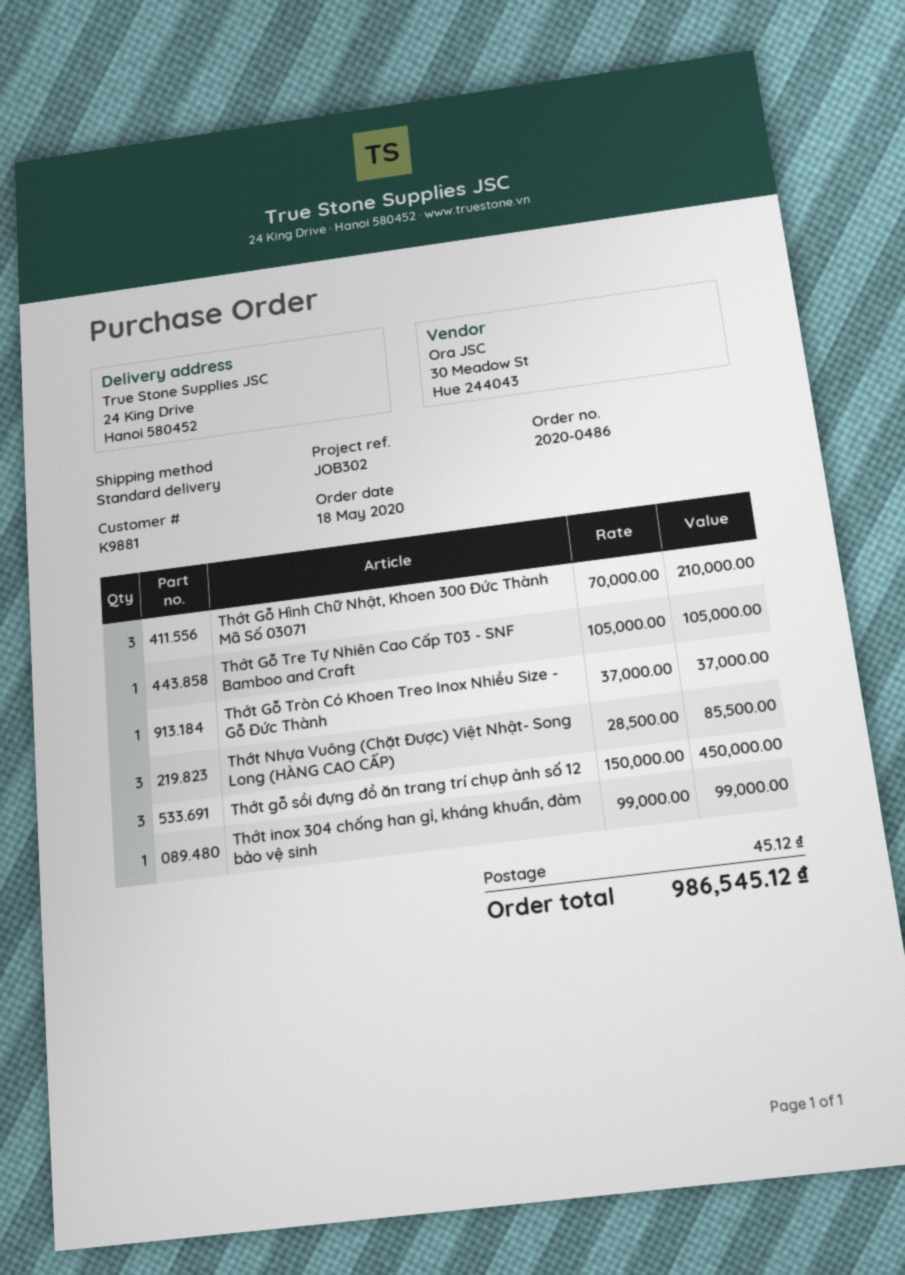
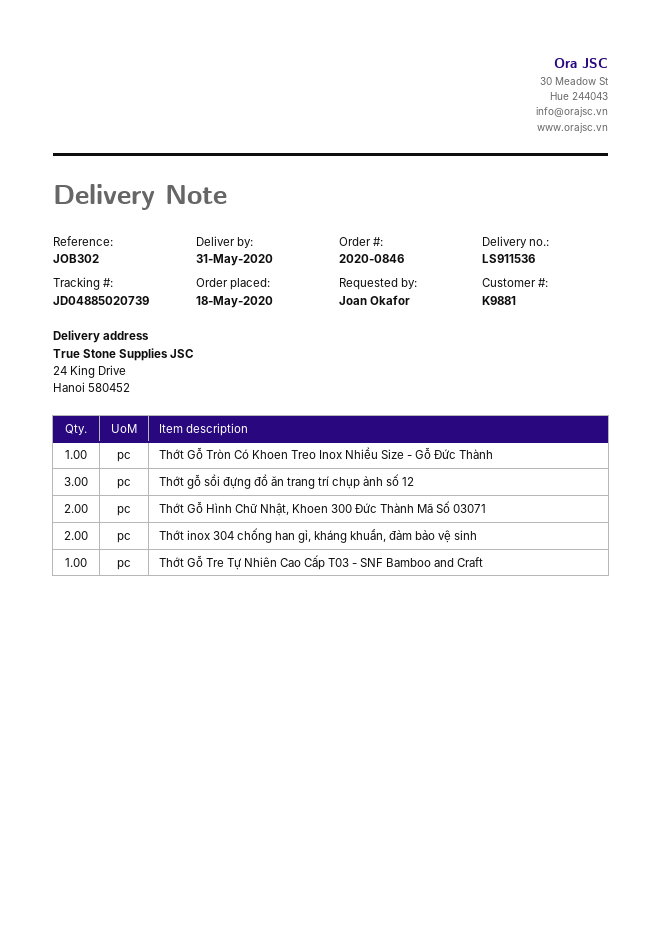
order number: 2020-0486 -> 2020-0846
Thớt Gỗ Hình Chữ Nhật, Khoen 300 Đức Thành Mã Số 03071: 3 -> 2
Thớt Nhựa Vuông (Chặt Được) Việt Nhật- Song Long (HÀNG CAO CẤP): 3 -> none
Thớt inox 304 chống han gỉ, kháng khuẩn, đảm bảo vệ sinh: 1 -> 2

